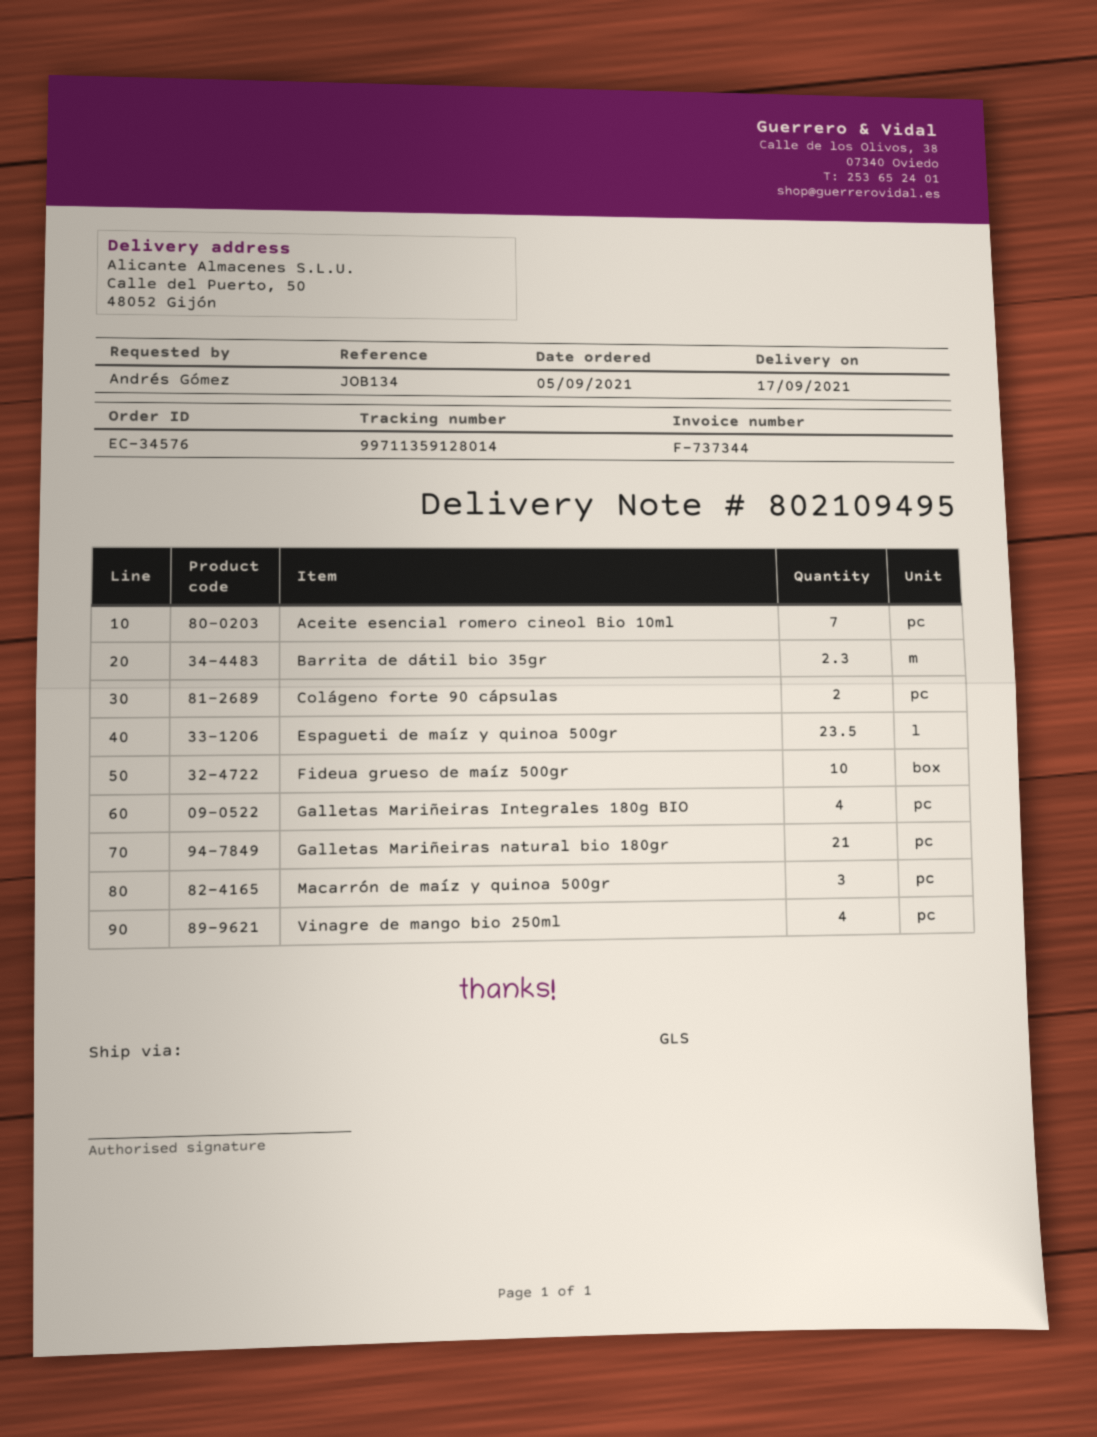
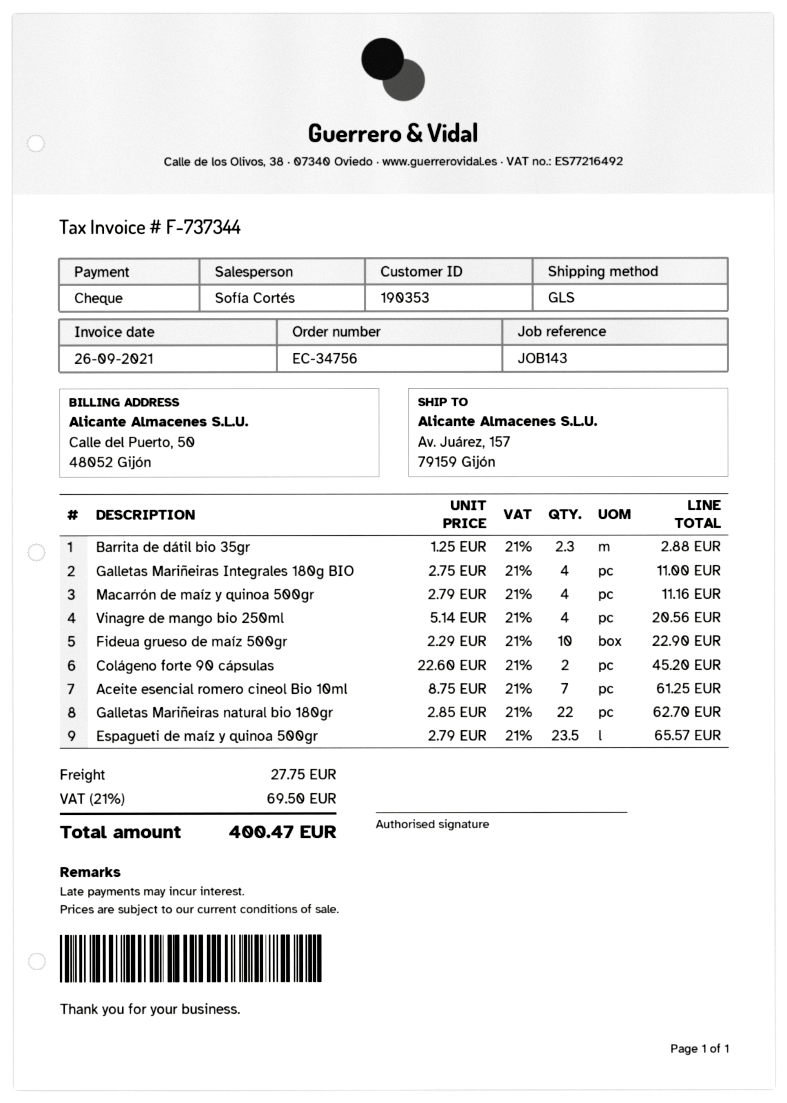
order number: EC-34576 -> EC-34756
reference: JOB134 -> JOB143
ship to: Calle del Puerto, 50, 48052 Gijón -> Av. Juárez, 157, 79159 Gijón
Galletas Mariñeiras natural bio 180gr: 21 -> 22
Macarrón de maíz y quinoa 500gr: 3 -> 4

